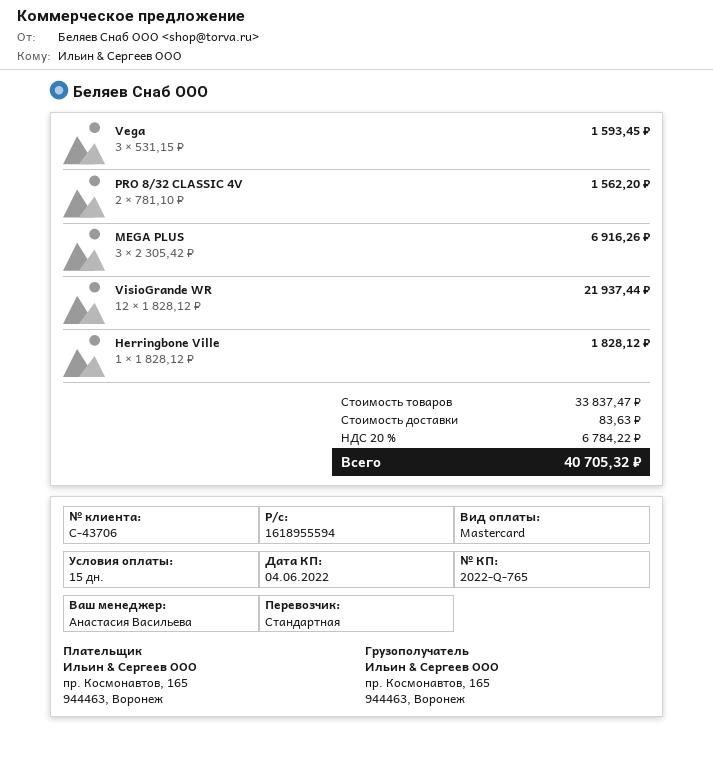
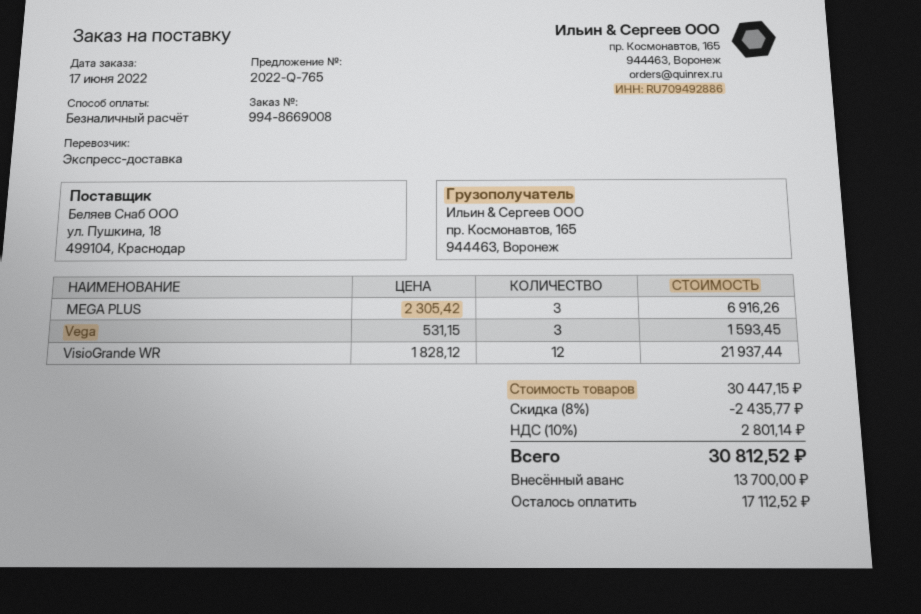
payment method: Mastercard -> bank transfer
shipping method: standard -> express
PRO 8/32 CLASSIC 4V: 2 x 781.10 = 1562.20 -> none
Herringbone Ville: 1 x 1828.12 = 1828.12 -> none
subtotal: 33837.47 -> 30447.15
discount: none -> 8% = 2435.77
shipping: 83.63 -> none
tax: 20% = 6784.22 -> 10% = 2801.14
total: 40705.32 -> 30812.52

